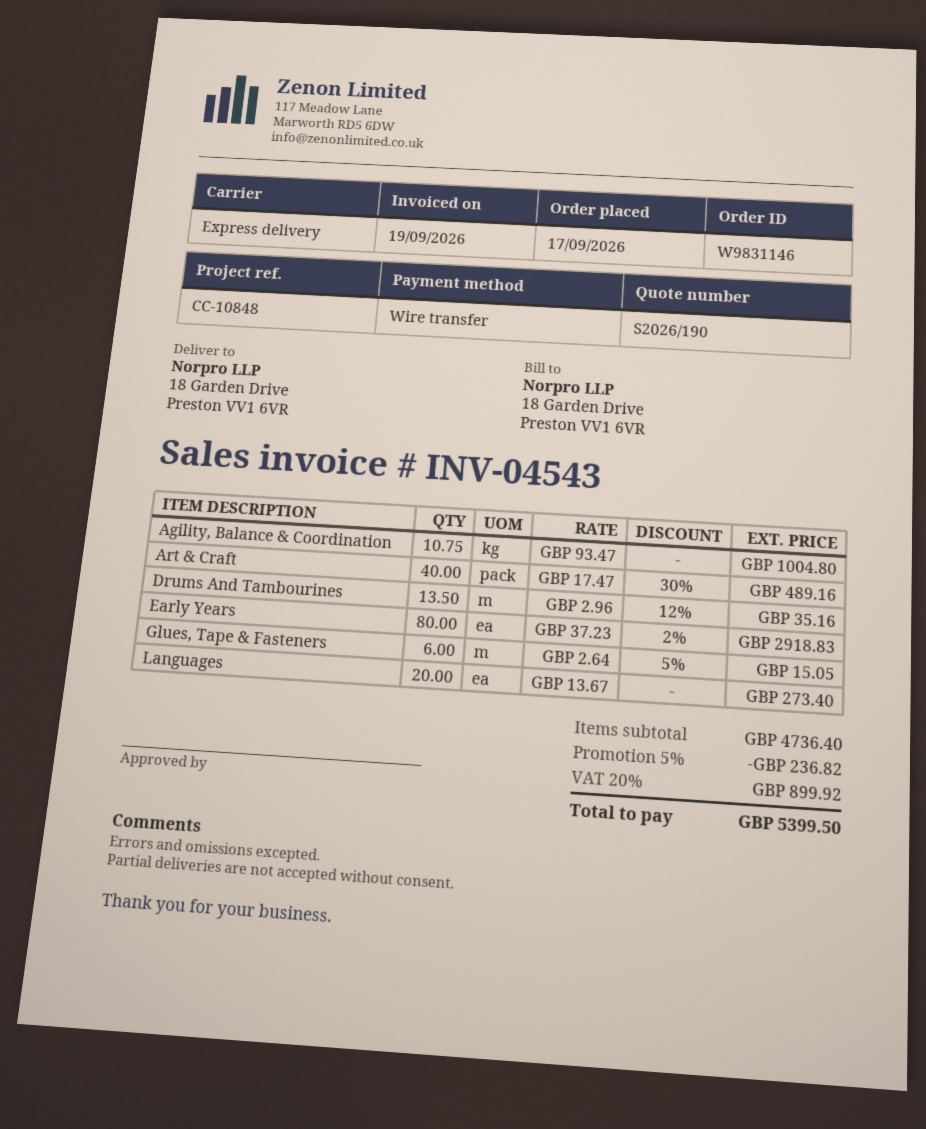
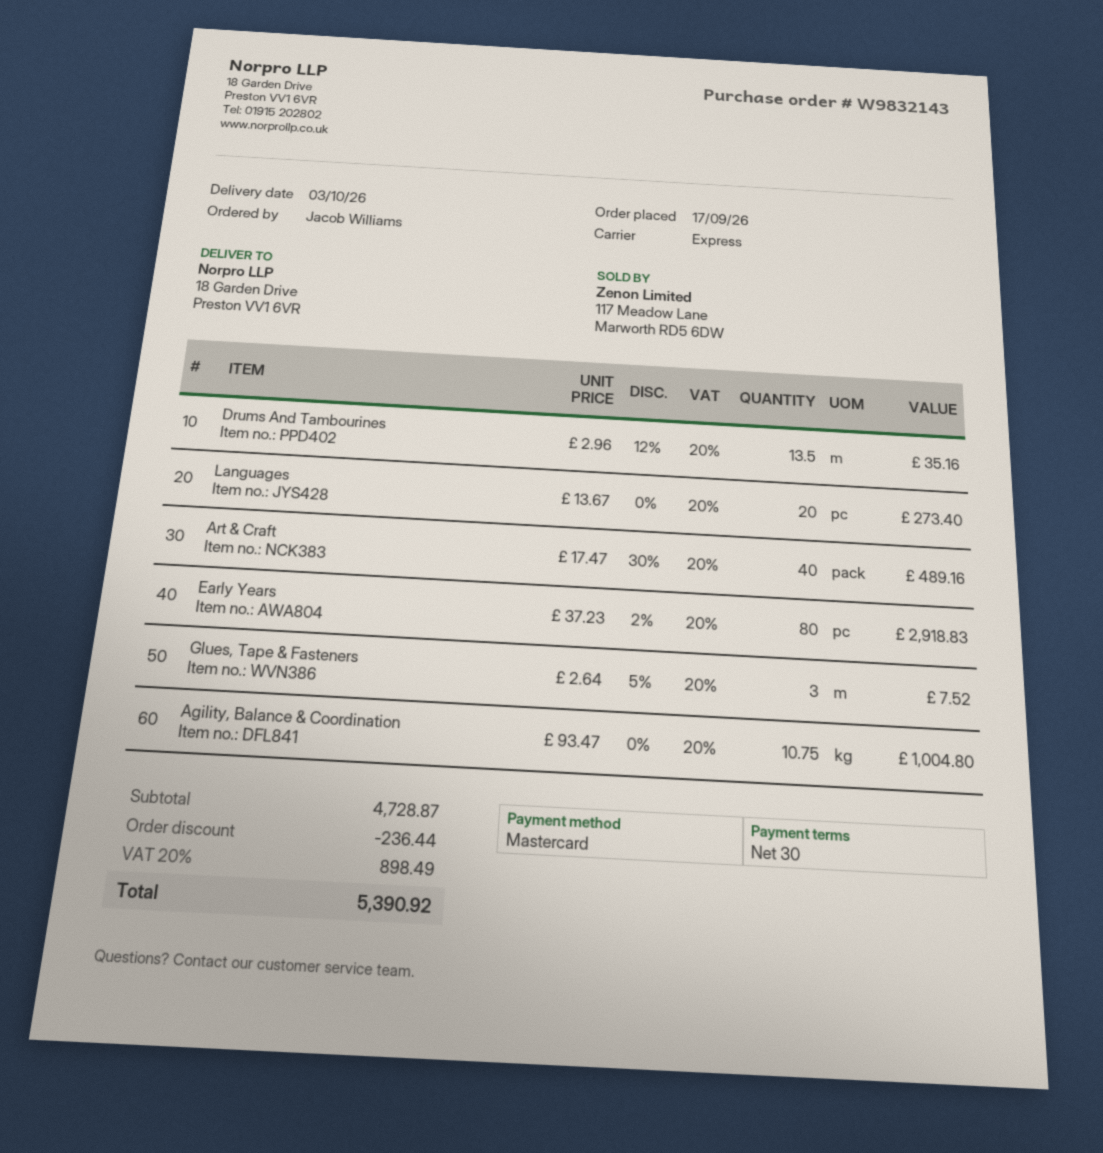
order number: W9831146 -> W9832143
payment method: bank transfer -> Mastercard
Glues, Tape & Fasteners: 6 x 2.64 - 5% = 15.05 -> 3 x 2.64 - 5% = 7.52
subtotal: 4736.40 -> 4728.87
discount: 236.82 -> 236.44
tax: 20% = 899.92 -> 20% = 898.49
total: 5399.50 -> 5390.92

